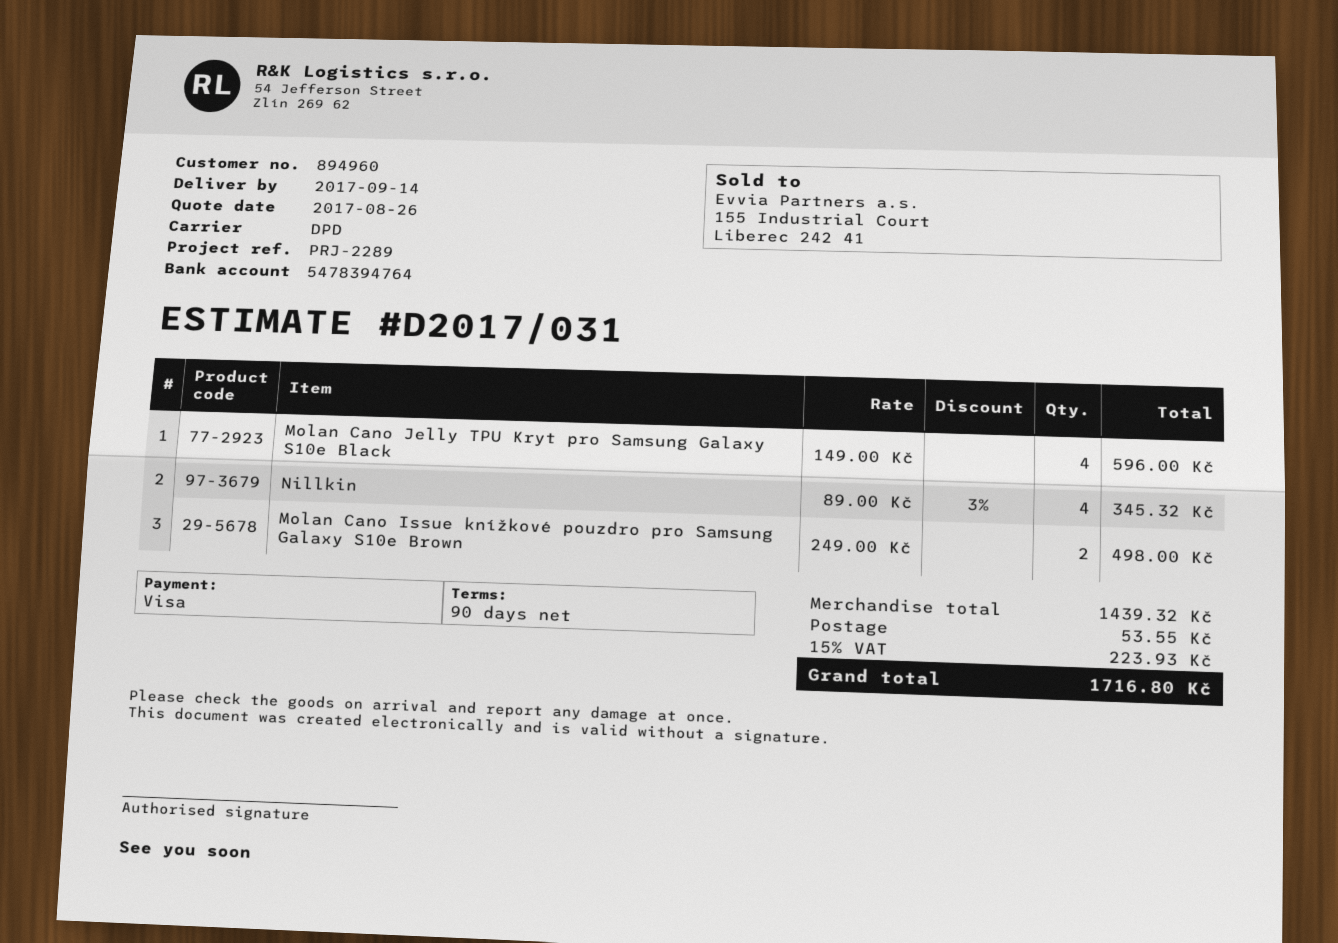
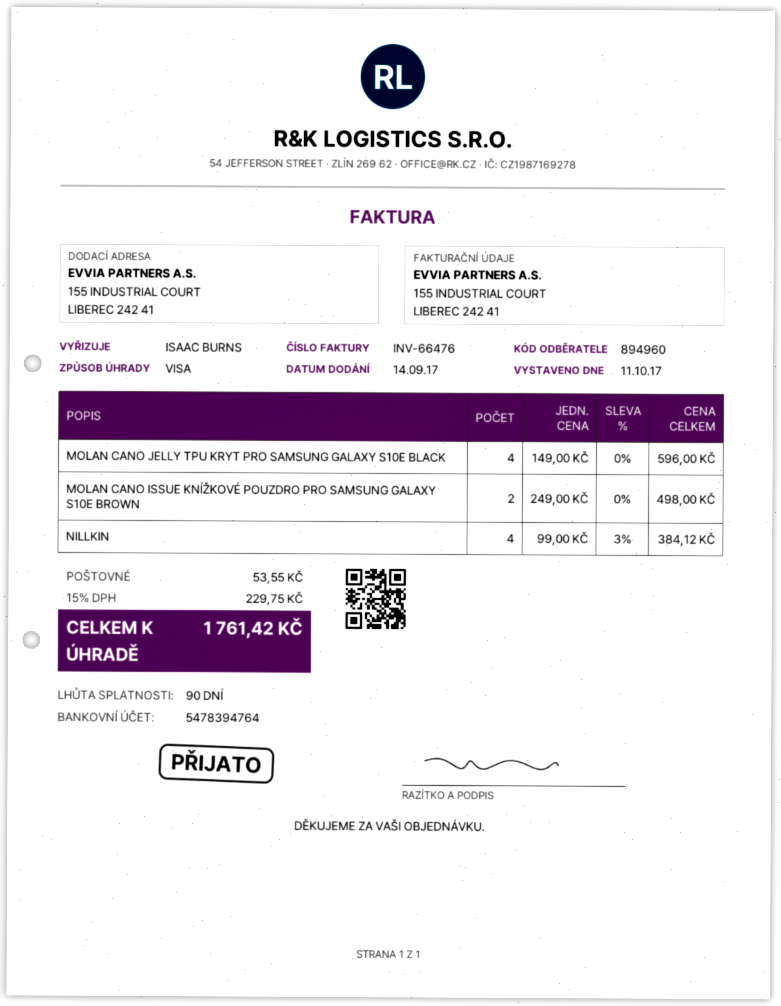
Nillkin: 4 x 89.00 - 3% = 345.32 -> 4 x 99.00 - 3% = 384.12
tax: 15% = 223.93 -> 15% = 229.75
total: 1716.80 -> 1761.42

